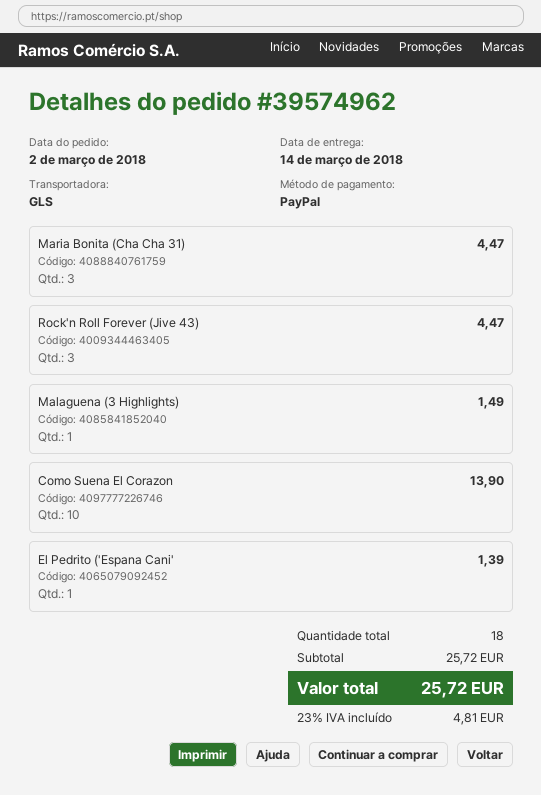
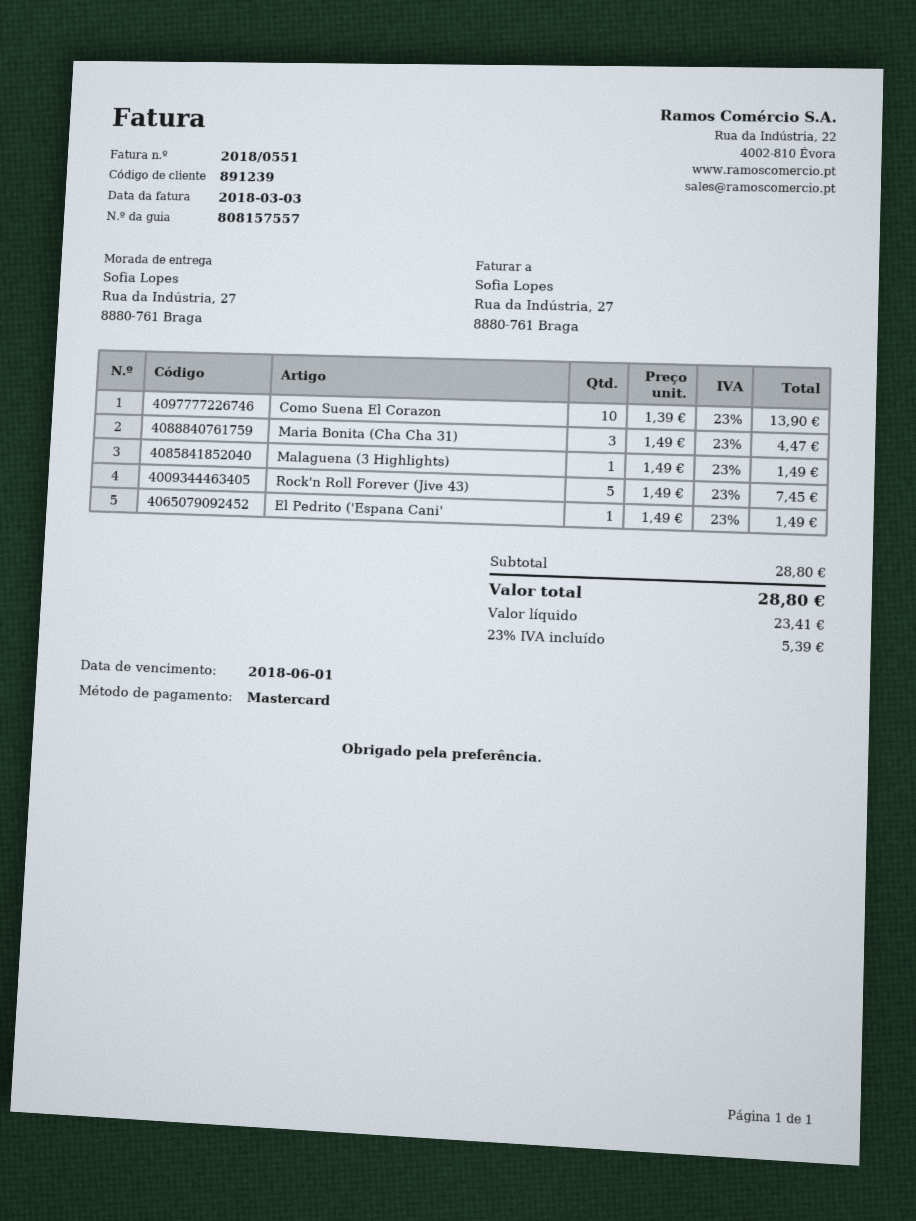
payment method: PayPal -> Mastercard
Rock'n Roll Forever (Jive 43): 3 for 4.47 -> 5 for 7.45
El Pedrito ('Espana Cani': 1 for 1.39 -> 1 for 1.49
subtotal: 25.72 -> 28.80
tax: 23% = 4.81 -> 23% = 5.39
total: 25.72 -> 28.80

